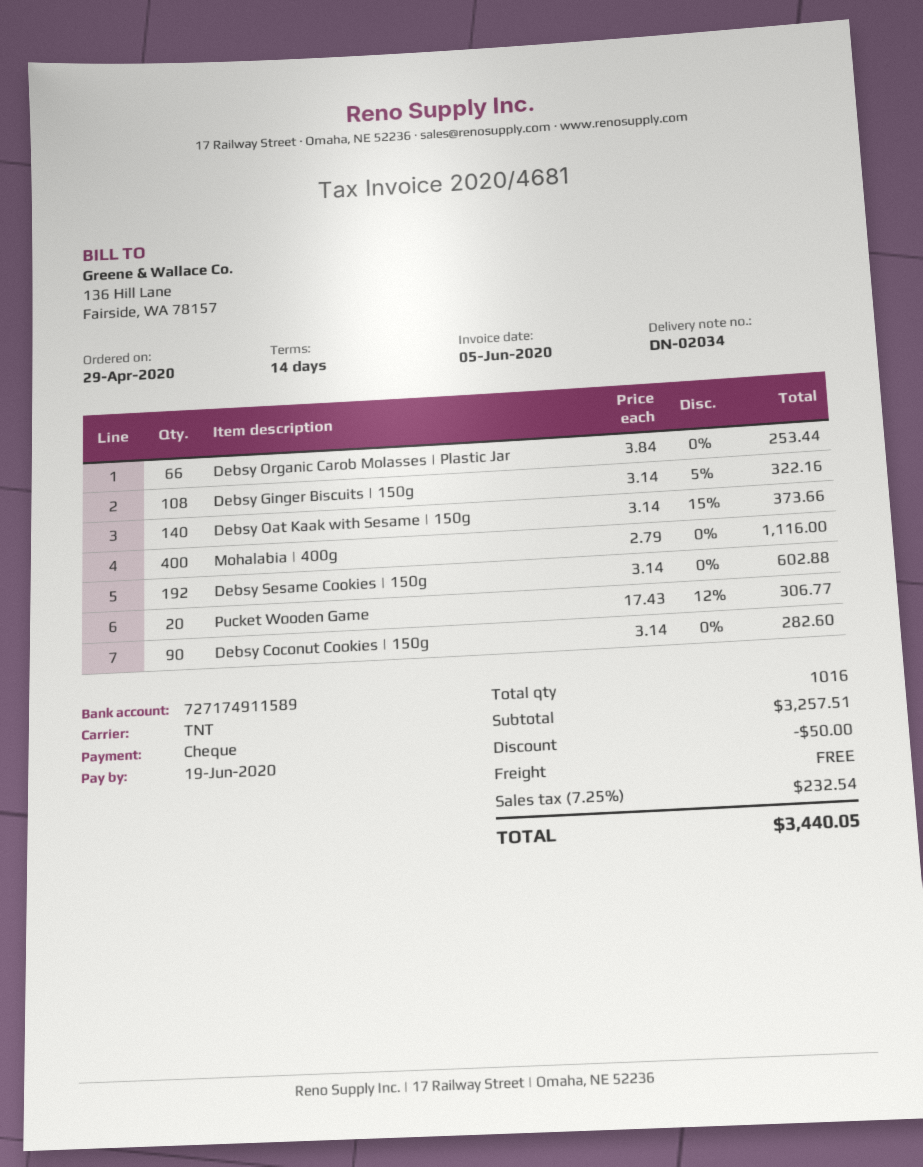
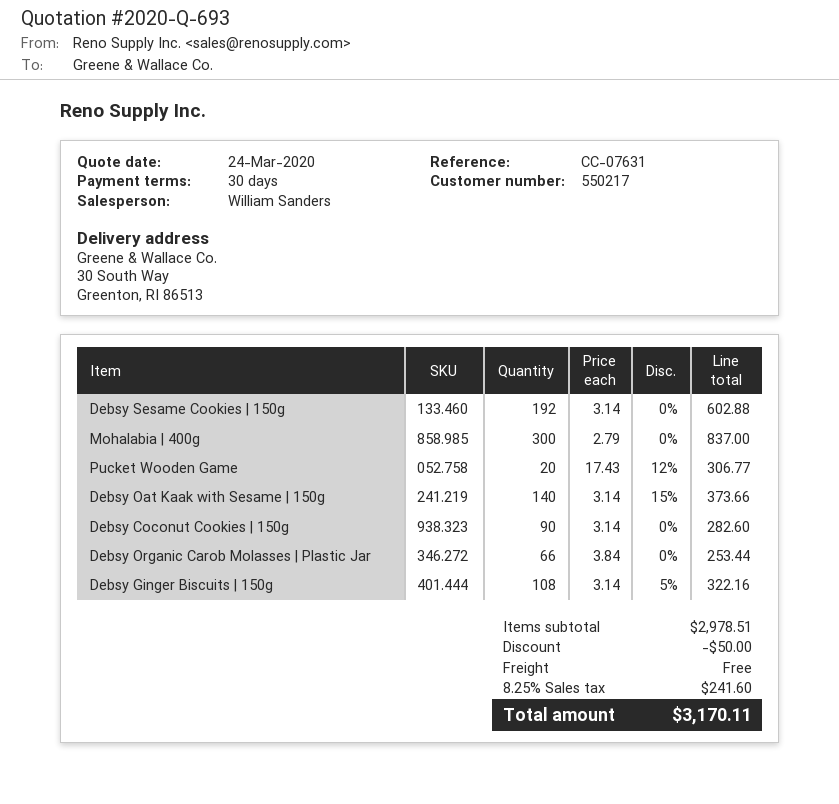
payment terms: 14 days -> 30 days
Mohalabia | 400g: 400 x 2.79 = 1116.00 -> 300 x 2.79 = 837.00
subtotal: 3257.51 -> 2978.51
tax: 7.25% = 232.54 -> 8.25% = 241.60
total: 3440.05 -> 3170.11

